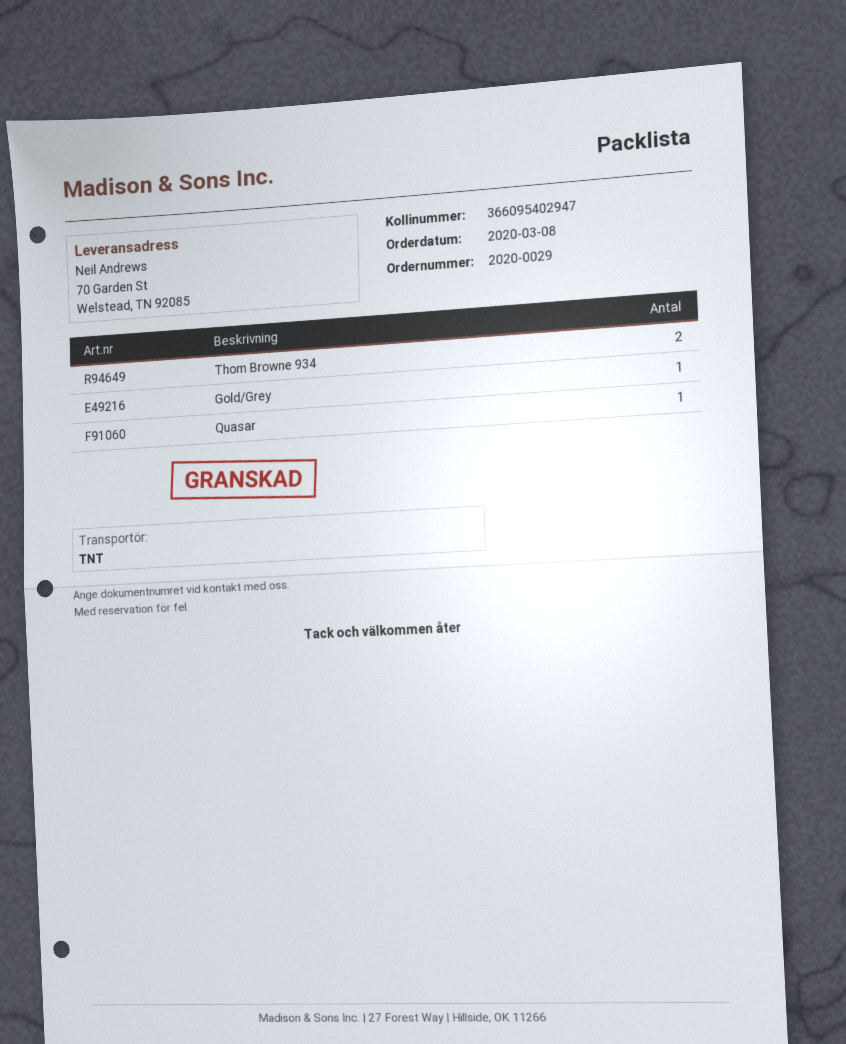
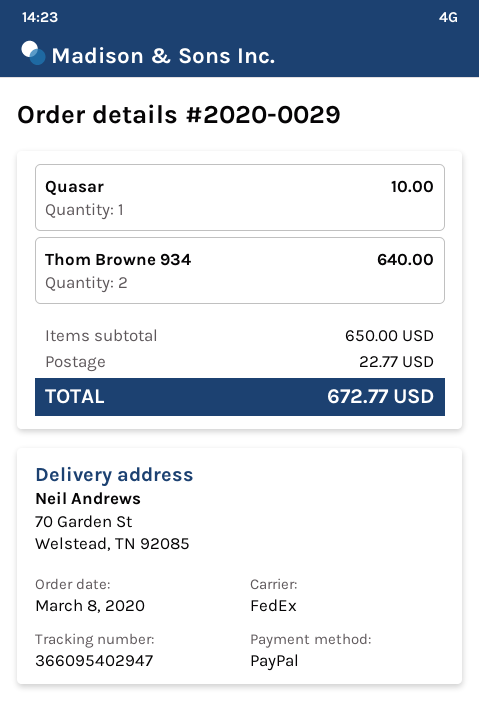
shipping method: TNT -> FedEx
Gold/Grey: 1 -> none

